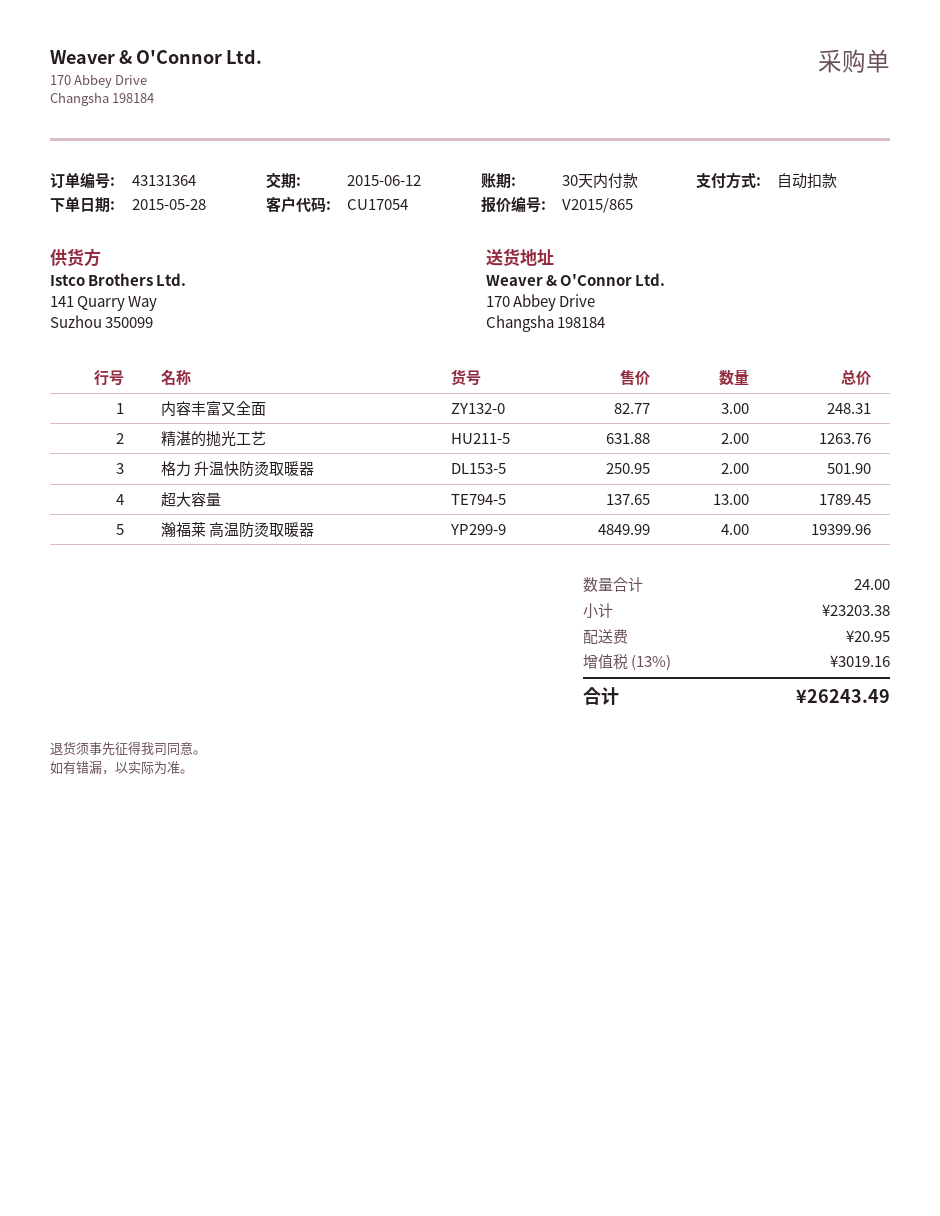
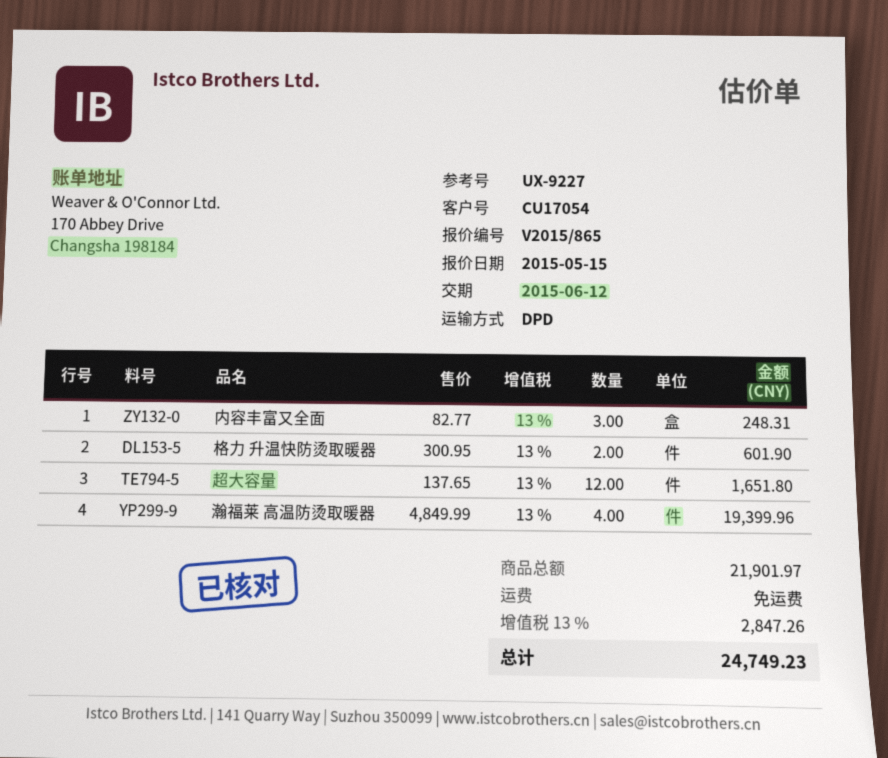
精湛的抛光工艺: 2 x 631.88 = 1263.76 -> none
格力 升温快防烫取暖器: 2 x 250.95 = 501.90 -> 2 x 300.95 = 601.90
超大容量: 13 x 137.65 = 1789.45 -> 12 x 137.65 = 1651.80
subtotal: 23203.38 -> 21901.97
shipping: 20.95 -> 0.00
tax: 13% = 3019.16 -> 13% = 2847.26
total: 26243.49 -> 24749.23

